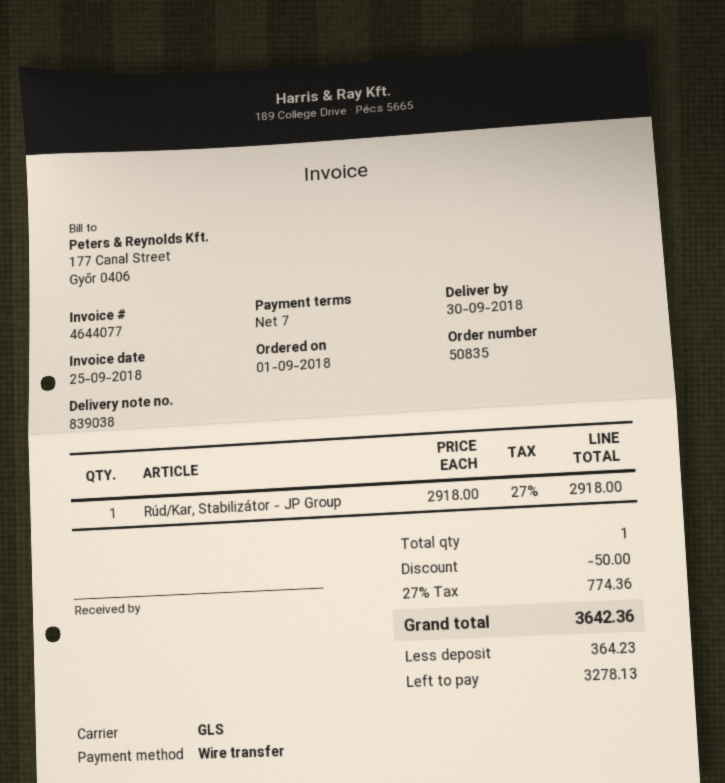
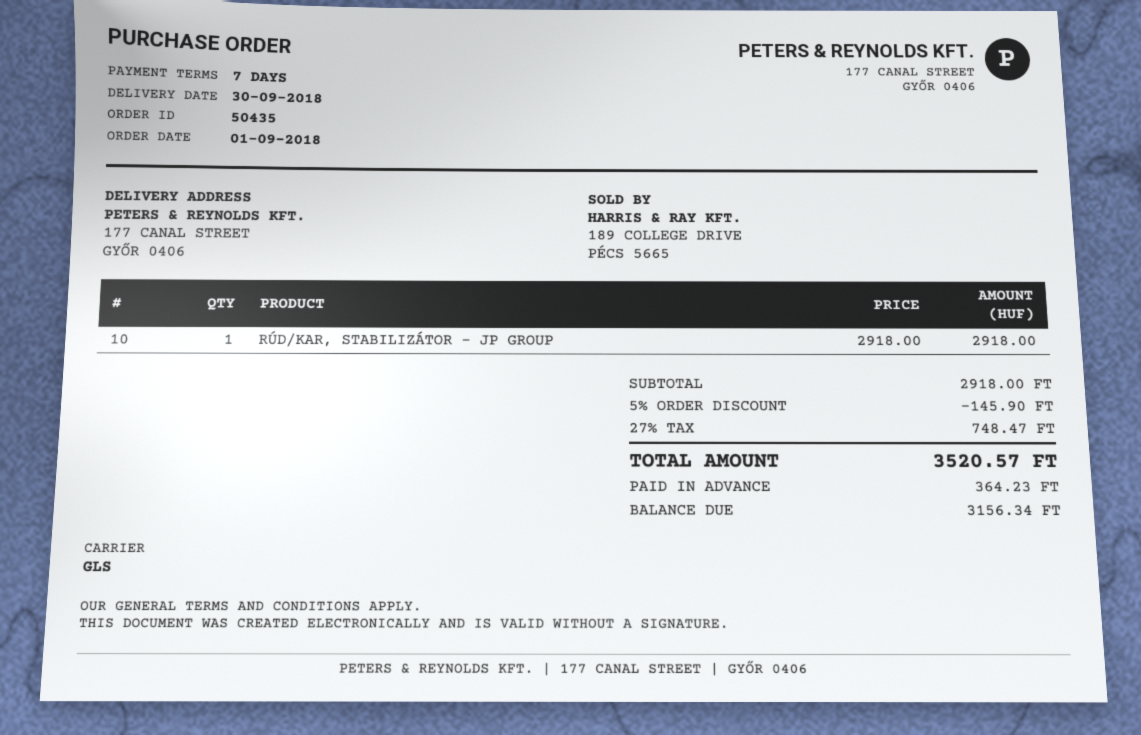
order number: 50835 -> 50435
discount: 50.00 -> 145.90
tax: 27% = 774.36 -> 27% = 748.47
total: 3642.36 -> 3520.57
balance: 3278.13 -> 3156.34

